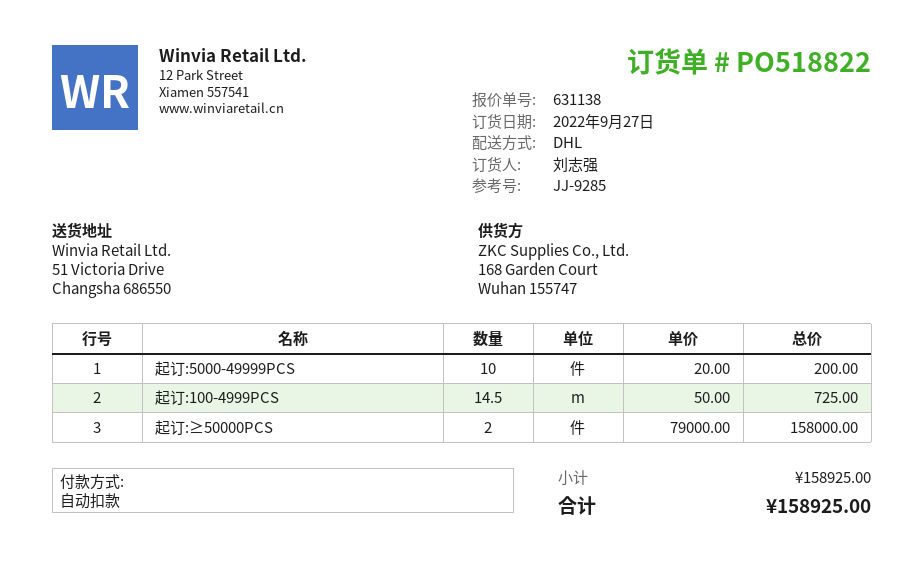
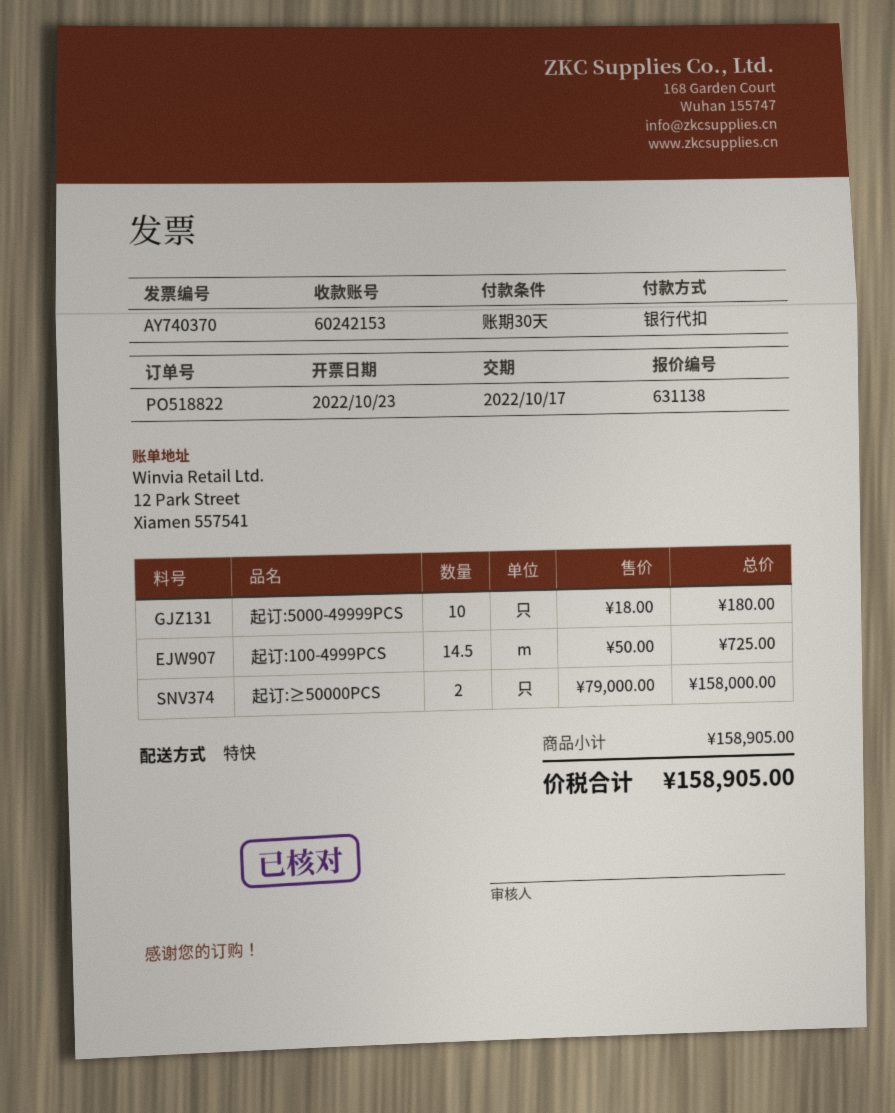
shipping method: DHL -> express
起订:5000-49999PCS: 10 x 20.00 = 200.00 -> 10 x 18.00 = 180.00
subtotal: 158925.00 -> 158905.00
total: 158925.00 -> 158905.00

